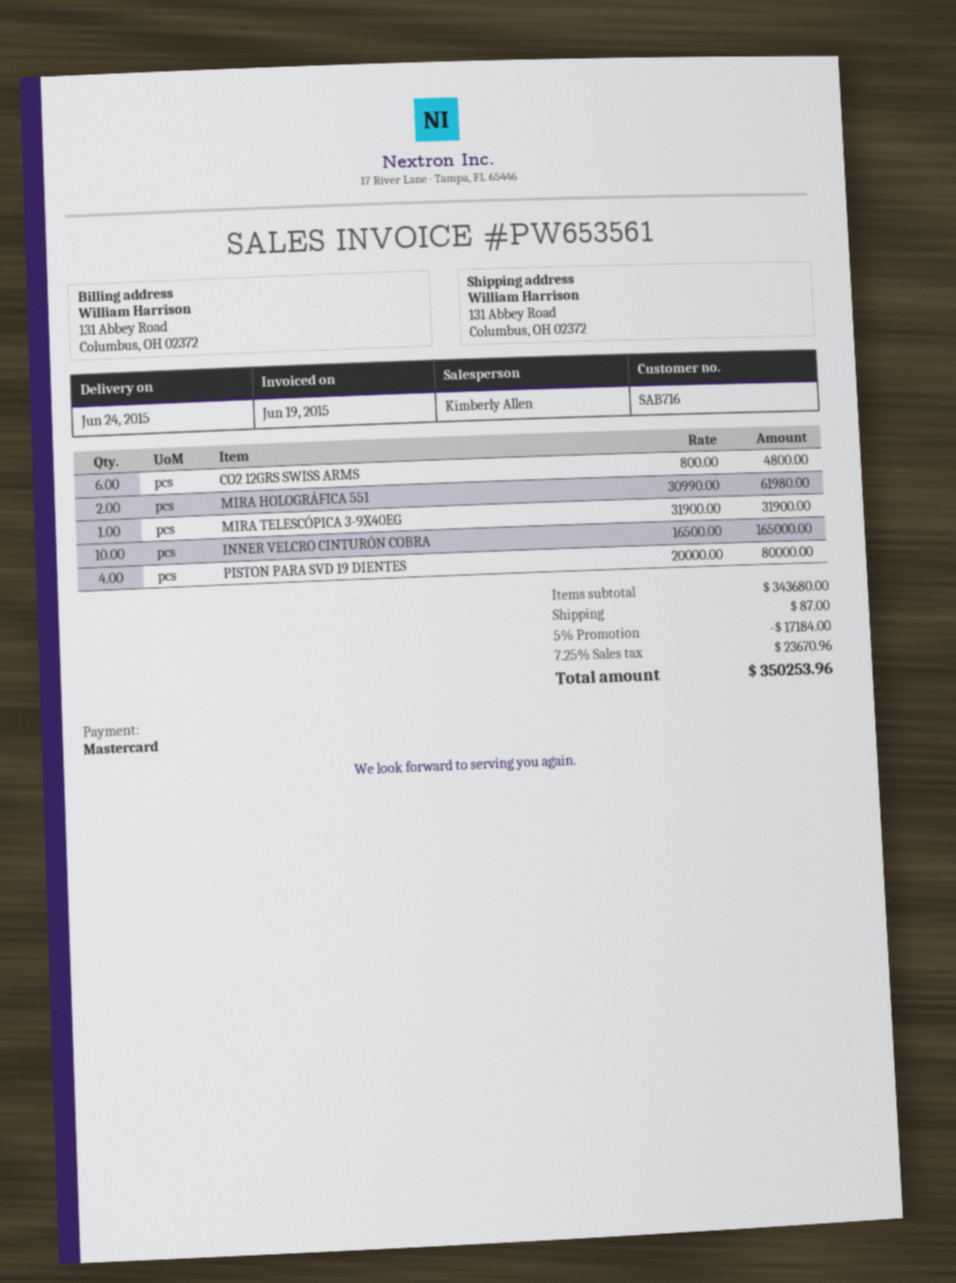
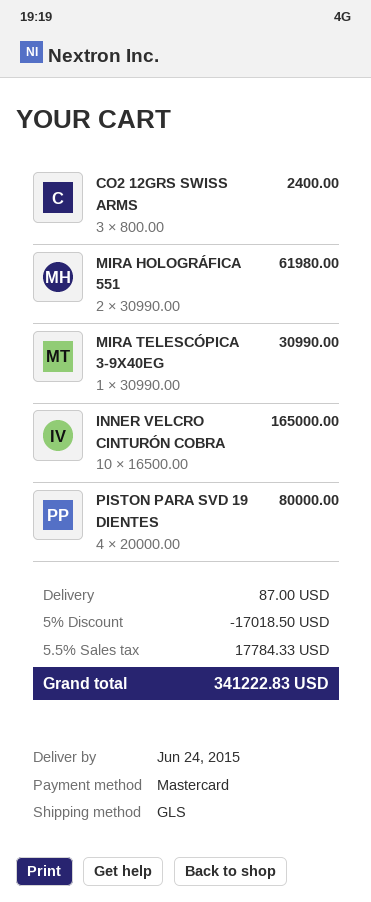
CO2 12GRS SWISS ARMS: 6 x 800.00 = 4800.00 -> 3 x 800.00 = 2400.00
MIRA TELESCÓPICA 3-9X40EG: 1 x 31900.00 = 31900.00 -> 1 x 30990.00 = 30990.00
discount: 5% = 17184.00 -> 5% = 17018.50
tax: 7.25% = 23670.96 -> 5.5% = 17784.33
total: 350253.96 -> 341222.83

